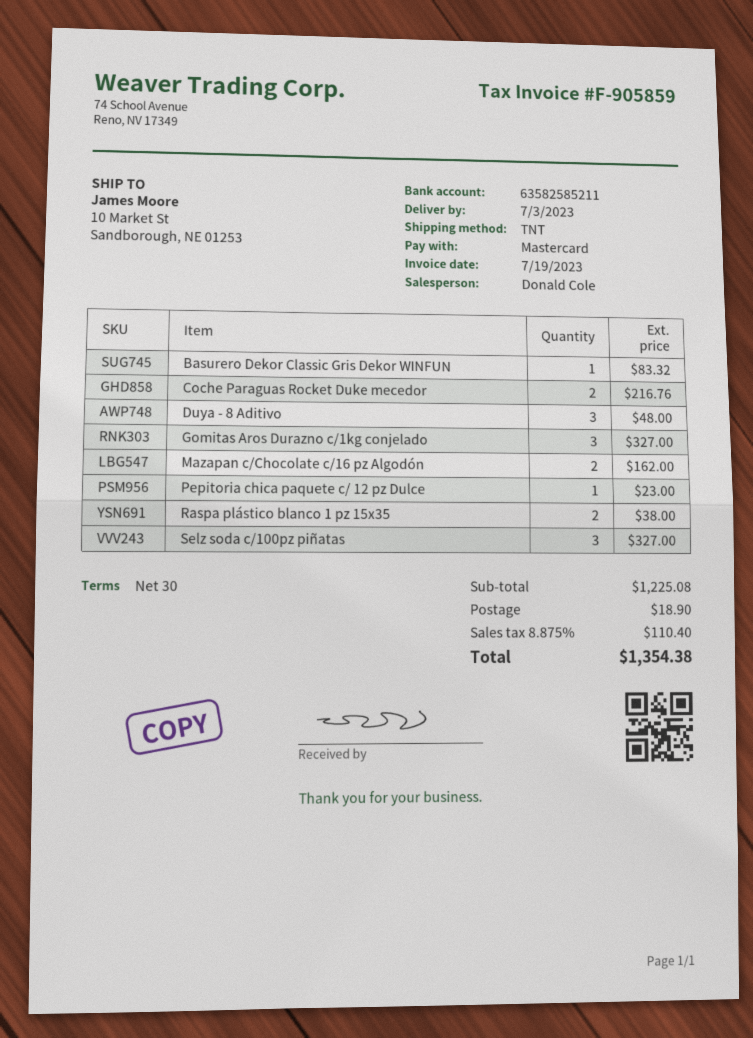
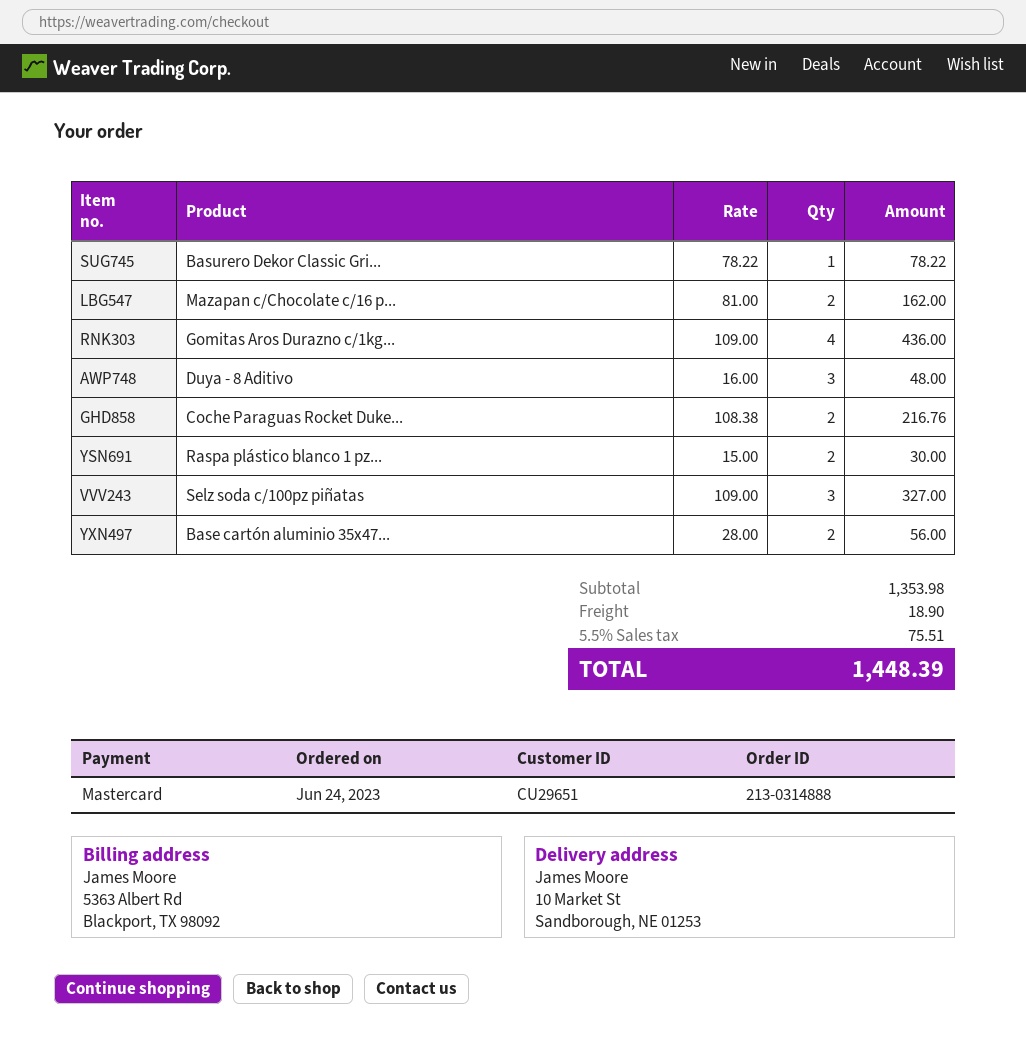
Basurero Dekor Classic Gris Dekor WINFUN: 1 for 83.32 -> 1 for 78.22
Gomitas Aros Durazno c/1kg conjelado: 3 for 327.00 -> 4 for 436.00
Pepitoria chica paquete c/ 12 pz Dulce: 1 for 23.00 -> none
Raspa plástico blanco 1 pz 15x35: 2 for 38.00 -> 2 for 30.00
Base cartón aluminio 35x47...: none -> 2 for 56.00
subtotal: 1225.08 -> 1353.98
tax: 8.875% = 110.40 -> 5.5% = 75.51
total: 1354.38 -> 1448.39

